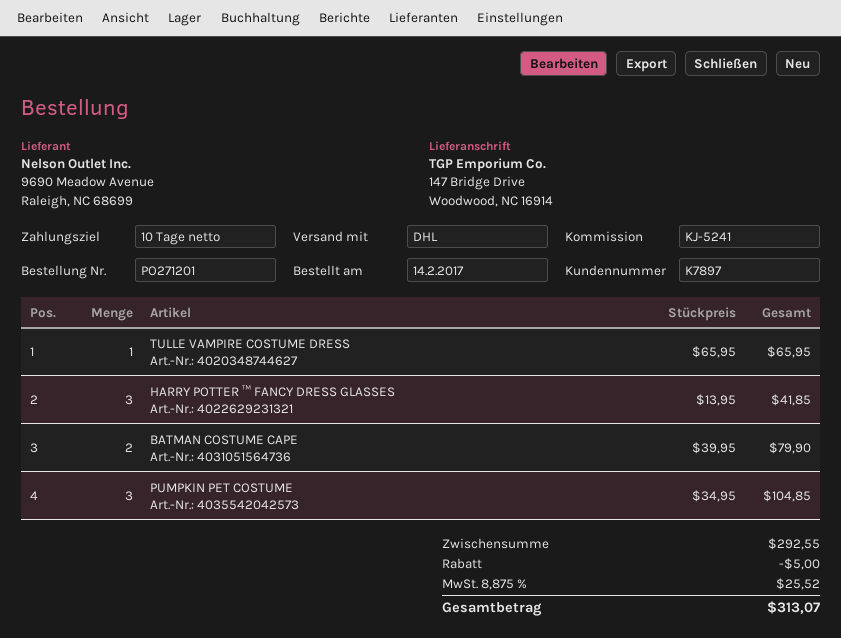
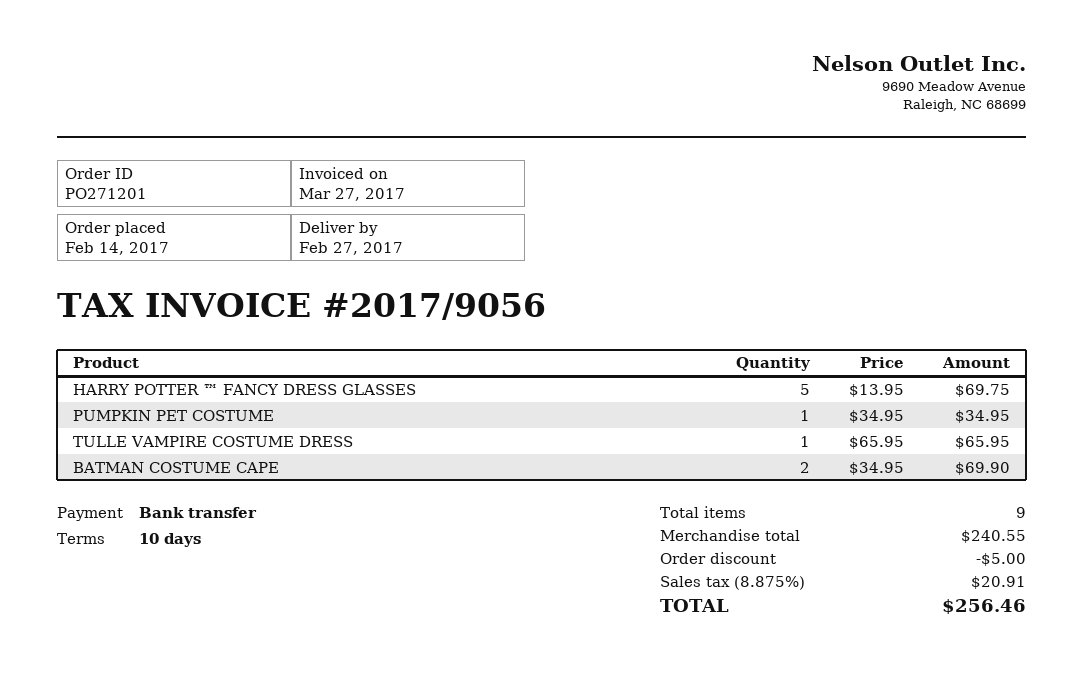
HARRY POTTER ™ FANCY DRESS GLASSES: 3 x 13.95 = 41.85 -> 5 x 13.95 = 69.75
BATMAN COSTUME CAPE: 2 x 39.95 = 79.90 -> 2 x 34.95 = 69.90
PUMPKIN PET COSTUME: 3 x 34.95 = 104.85 -> 1 x 34.95 = 34.95
subtotal: 292.55 -> 240.55
tax: 8.875% = 25.52 -> 8.875% = 20.91
total: 313.07 -> 256.46

